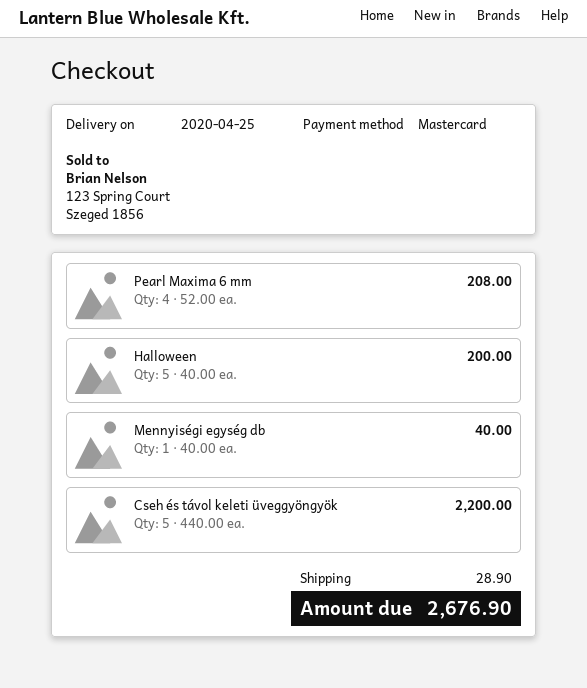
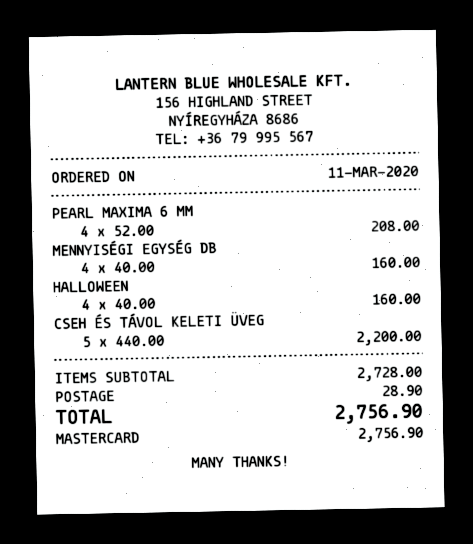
Halloween: 5 x 40.00 = 200.00 -> 4 x 40.00 = 160.00
Mennyiségi egység db: 1 x 40.00 = 40.00 -> 4 x 40.00 = 160.00
total: 2676.90 -> 2756.90

